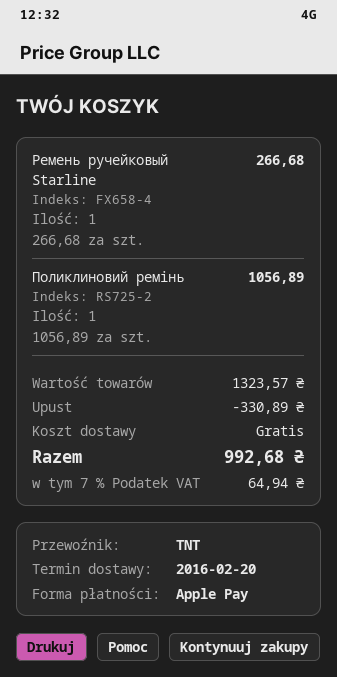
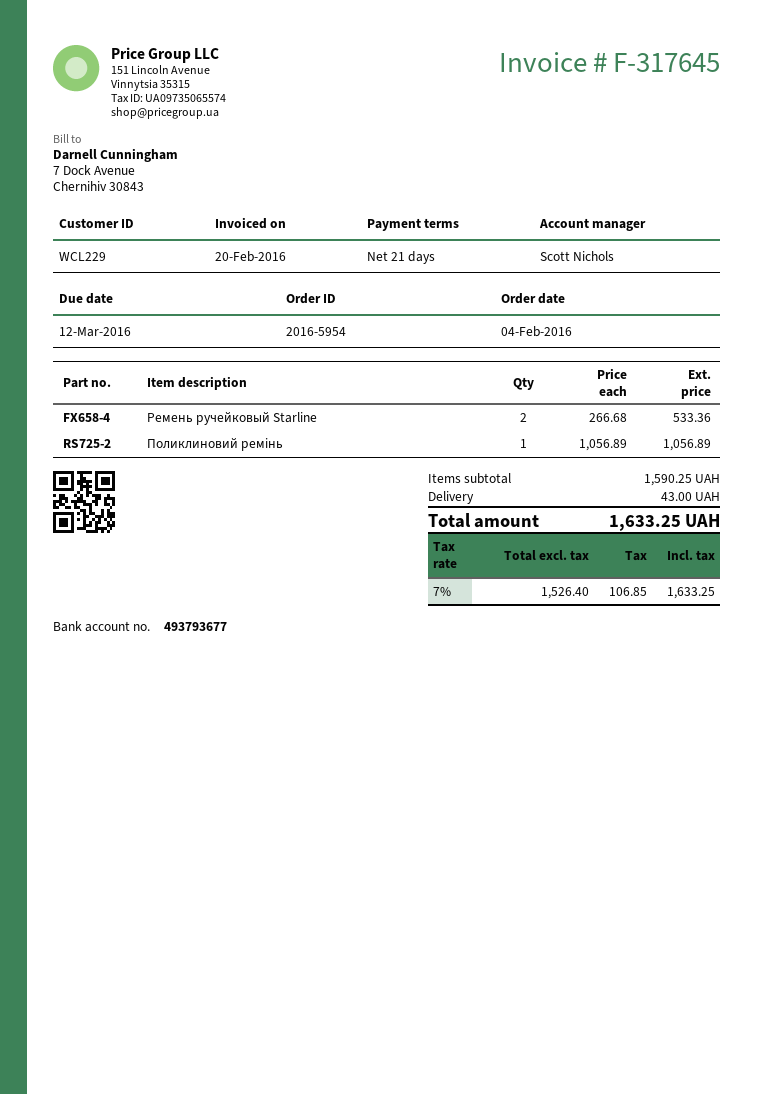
Ремень ручейковый Starline: 1 x 266.68 = 266.68 -> 2 x 266.68 = 533.36
subtotal: 1323.57 -> 1590.25
discount: 330.89 -> none
shipping: 0.00 -> 43.00
tax: 7% = 64.94 -> 7% = 106.85
total: 992.68 -> 1633.25

